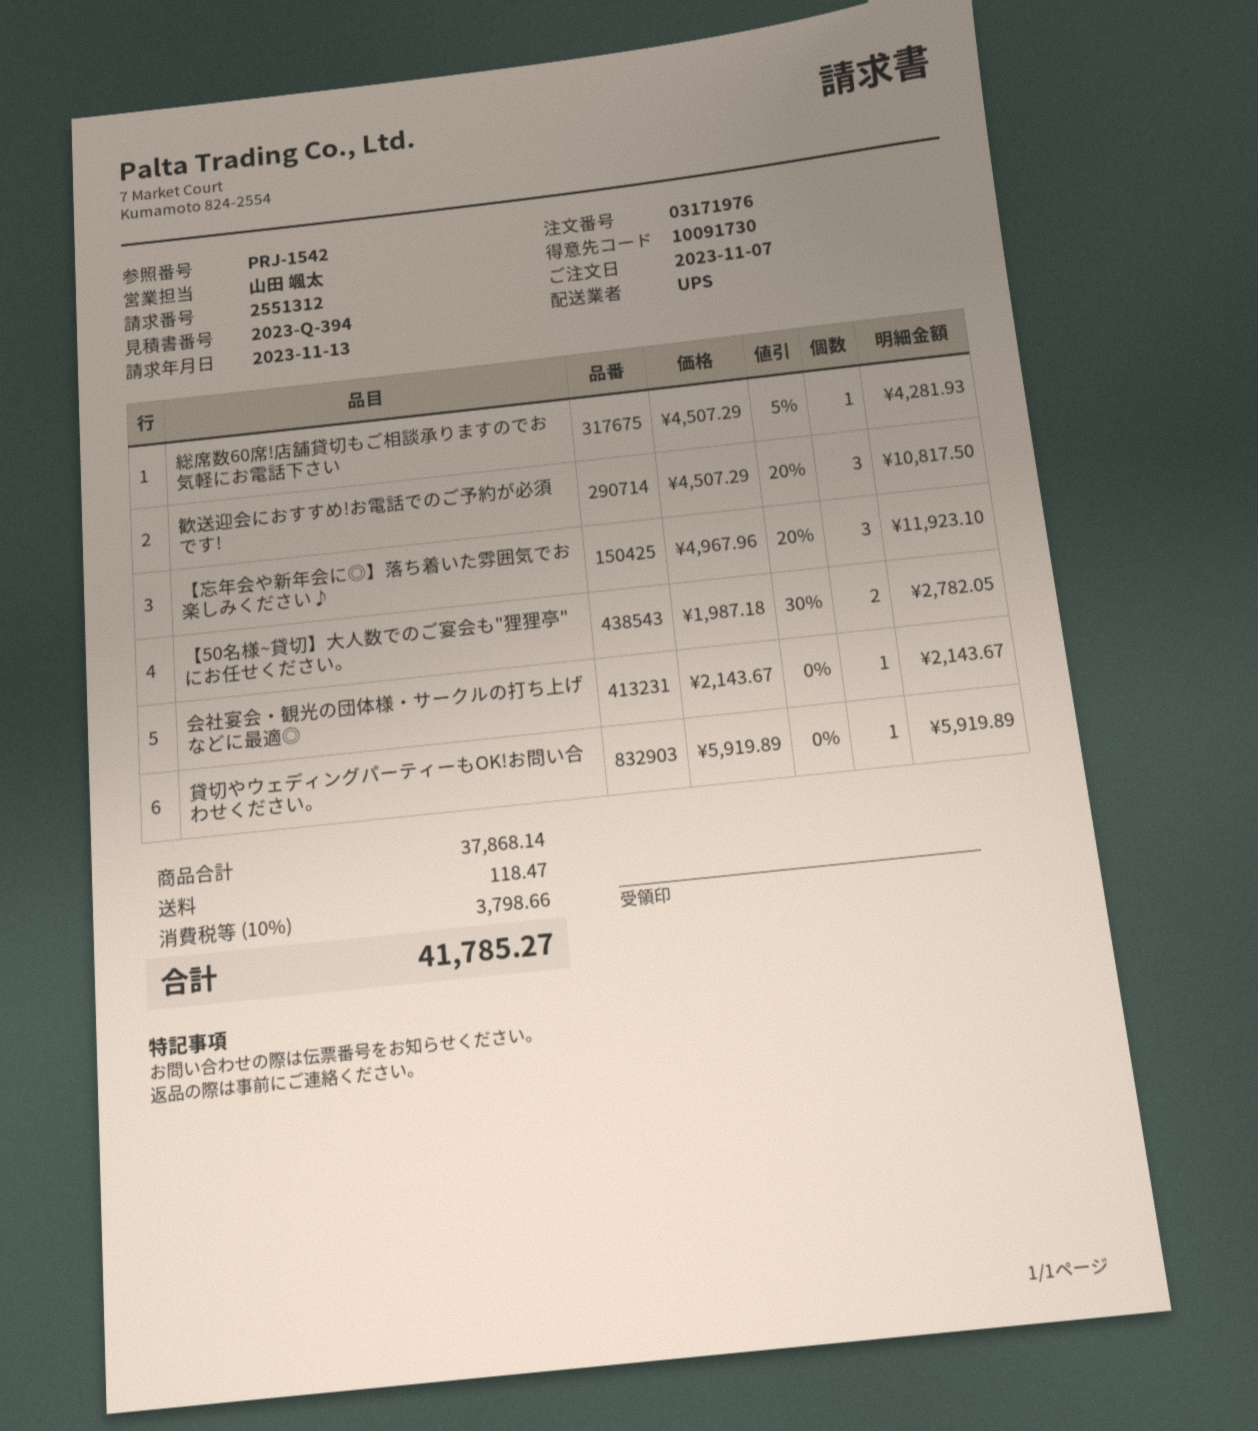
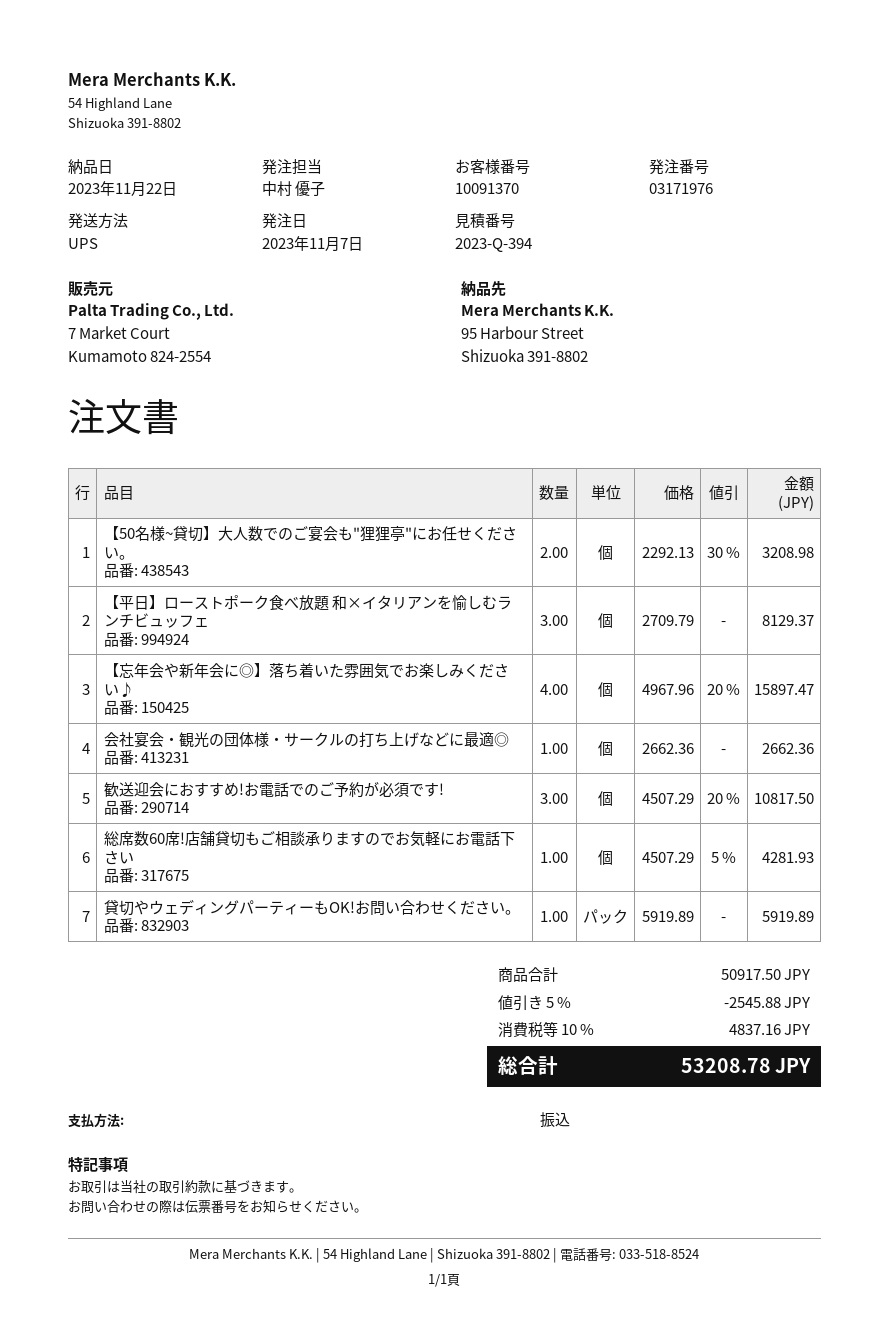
customer number: 10091730 -> 10091370
【忘年会や新年会に◎】落ち着いた雰囲気でお楽しみください♪: 3 x 4967.96 - 20% = 11923.10 -> 4 x 4967.96 - 20% = 15897.47
【50名様~貸切】大人数でのご宴会も"狸狸亭"にお任せください。: 2 x 1987.18 - 30% = 2782.05 -> 2 x 2292.13 - 30% = 3208.98
会社宴会・観光の団体様・サークルの打ち上げなどに最適◎: 1 x 2143.67 = 2143.67 -> 1 x 2662.36 = 2662.36
【平日】ローストポーク食べ放題 和×イタリアンを愉しむランチビュッフェ: none -> 3 x 2709.79 = 8129.37
subtotal: 37868.14 -> 50917.50
discount: none -> 5% = 2545.88
shipping: 118.47 -> none
tax: 10% = 3798.66 -> 10% = 4837.16
total: 41785.27 -> 53208.78

